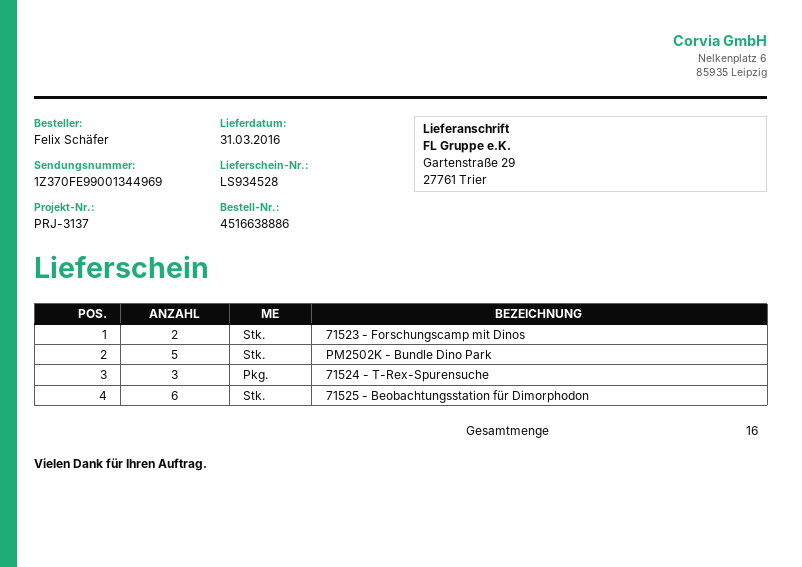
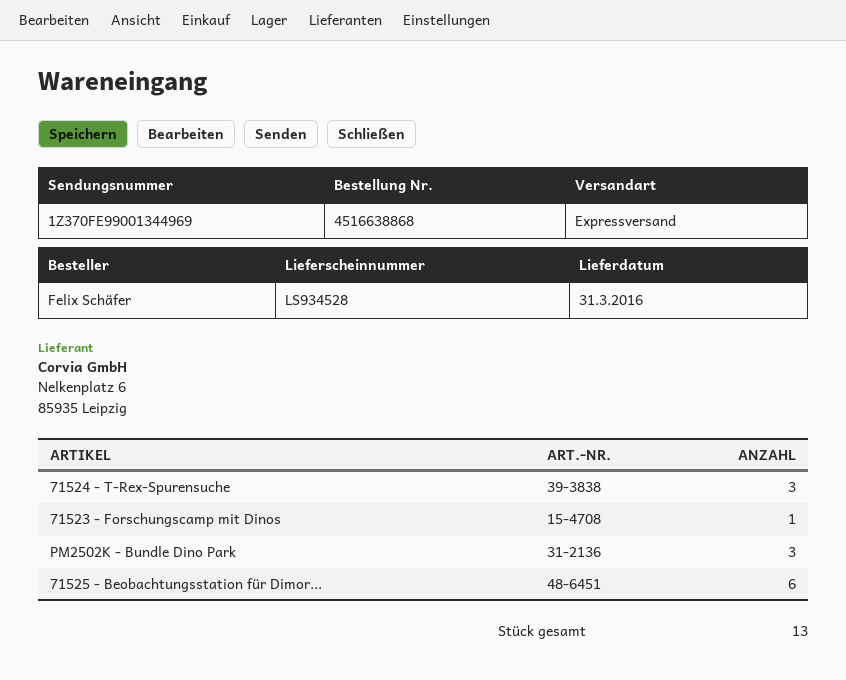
order number: 4516638886 -> 4516638868
71523 - Forschungscamp mit Dinos: 2 -> 1
PM2502K - Bundle Dino Park: 5 -> 3
total quantity: 16 -> 13

